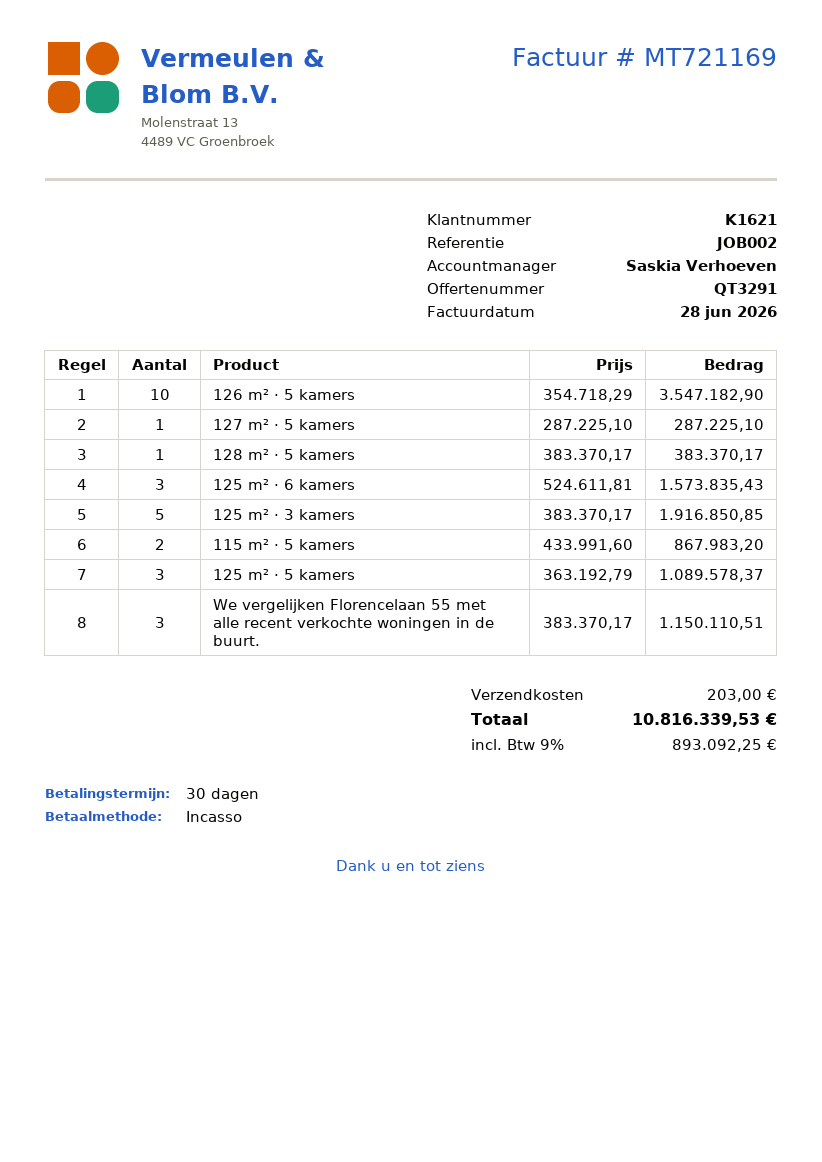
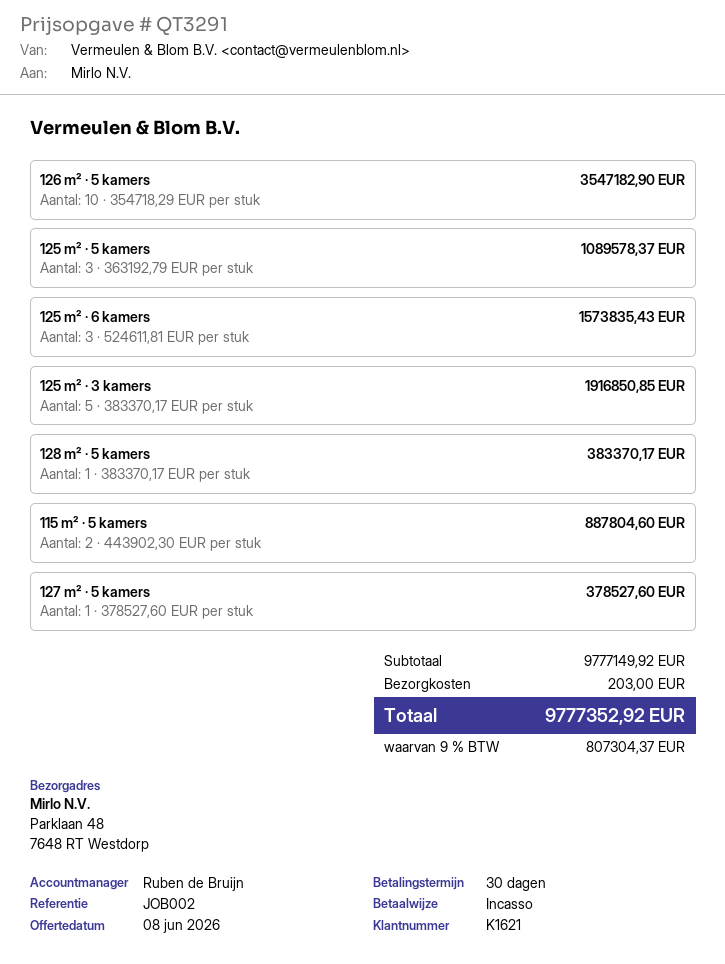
sales rep: Saskia Verhoeven -> Ruben de Bruijn
127 m² · 5 kamers: 1 x 287225.10 = 287225.10 -> 1 x 378527.60 = 378527.60
115 m² · 5 kamers: 2 x 433991.60 = 867983.20 -> 2 x 443902.30 = 887804.60
We vergelijken Florencelaan 55 met alle recent verkochte woningen in de buurt.: 3 x 383370.17 = 1150110.51 -> none
tax: 9% = 893092.25 -> 9% = 807304.37
total: 10816339.53 -> 9777352.92

